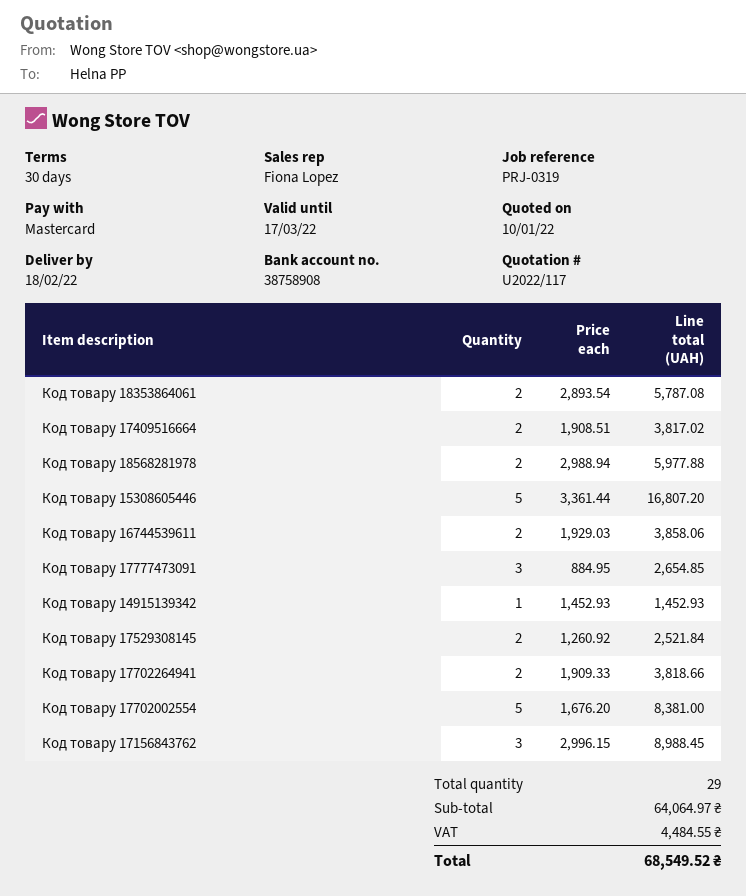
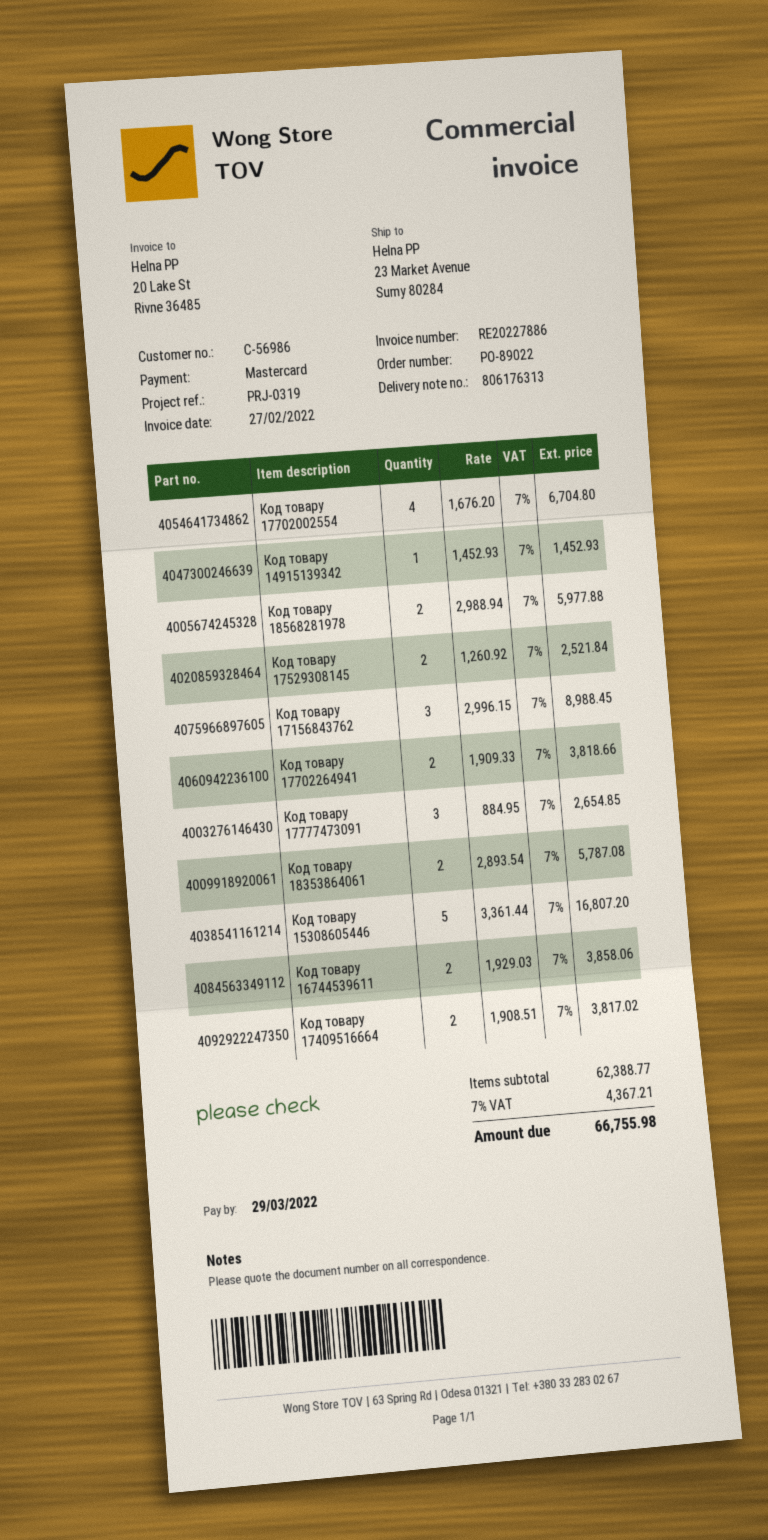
Код товару 17702002554: 5 x 1676.20 = 8381.00 -> 4 x 1676.20 = 6704.80
subtotal: 64064.97 -> 62388.77
tax: 4484.55 -> 4367.21
total: 68549.52 -> 66755.98

